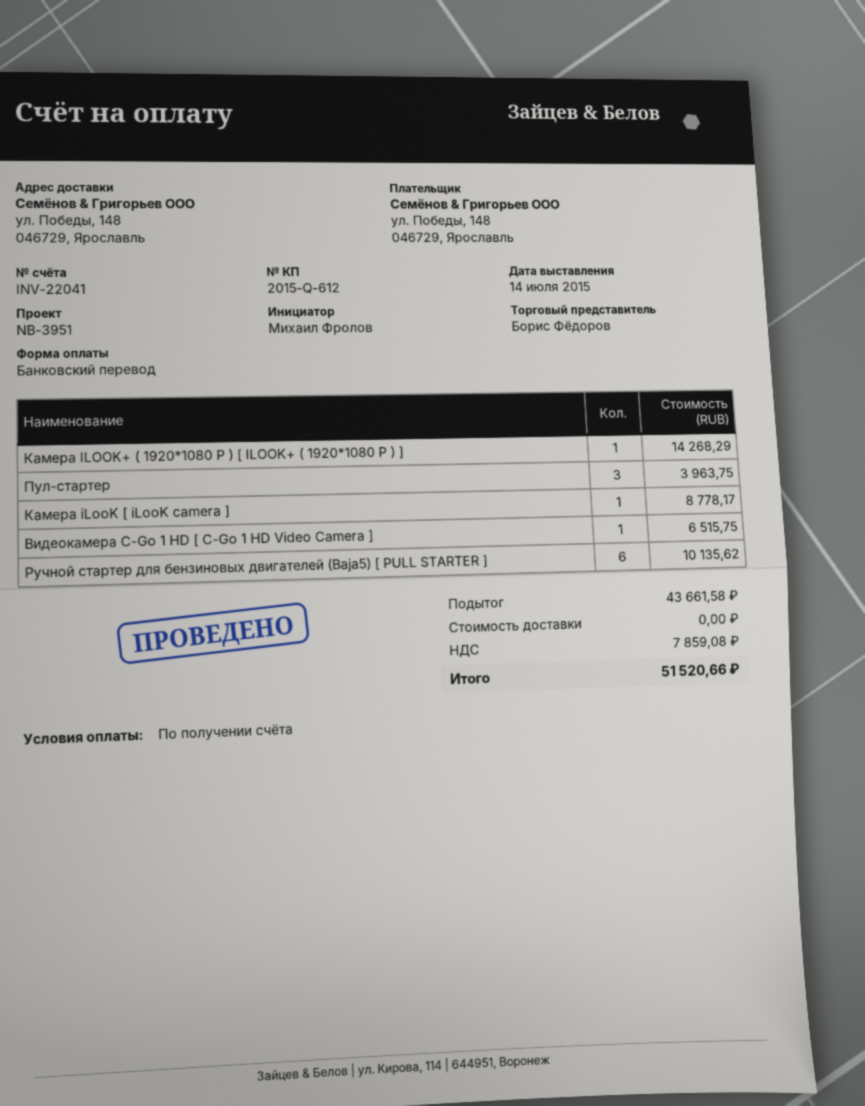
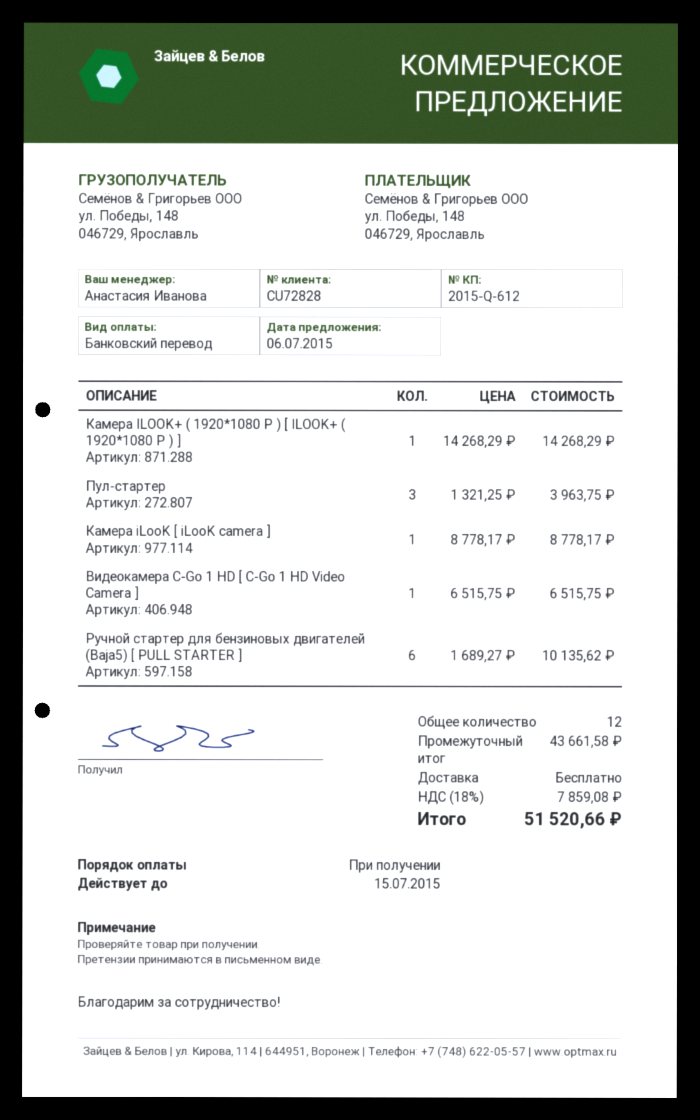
sales rep: Борис Фёдоров -> Анастасия Иванова

